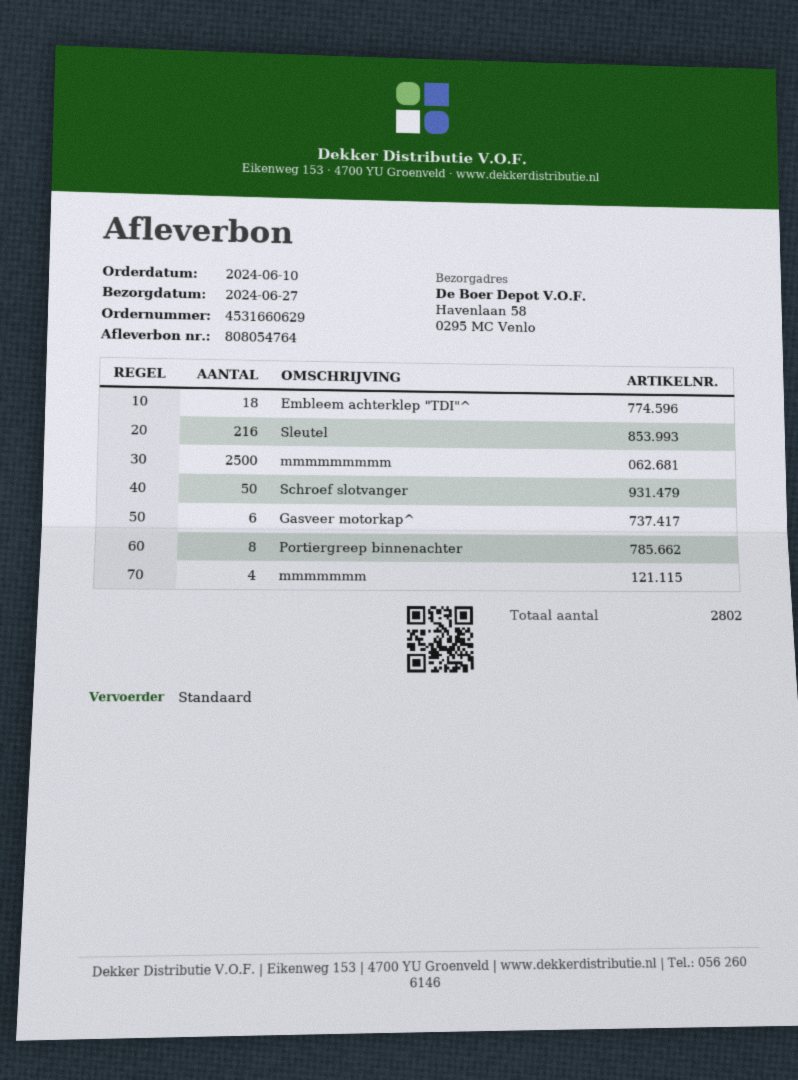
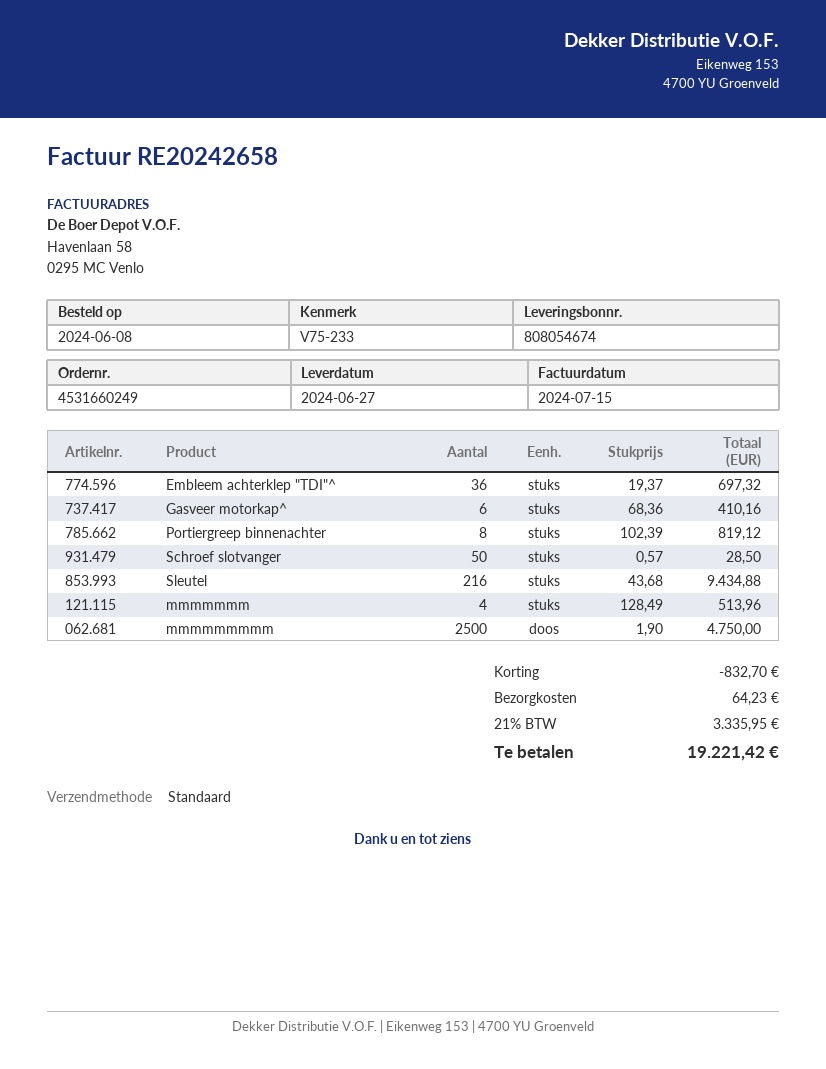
order number: 4531660629 -> 4531660249
order date: 2024-06-10 -> 2024-06-08
delivery note number: 808054764 -> 808054674
Embleem achterklep "TDI"^: 18 -> 36

